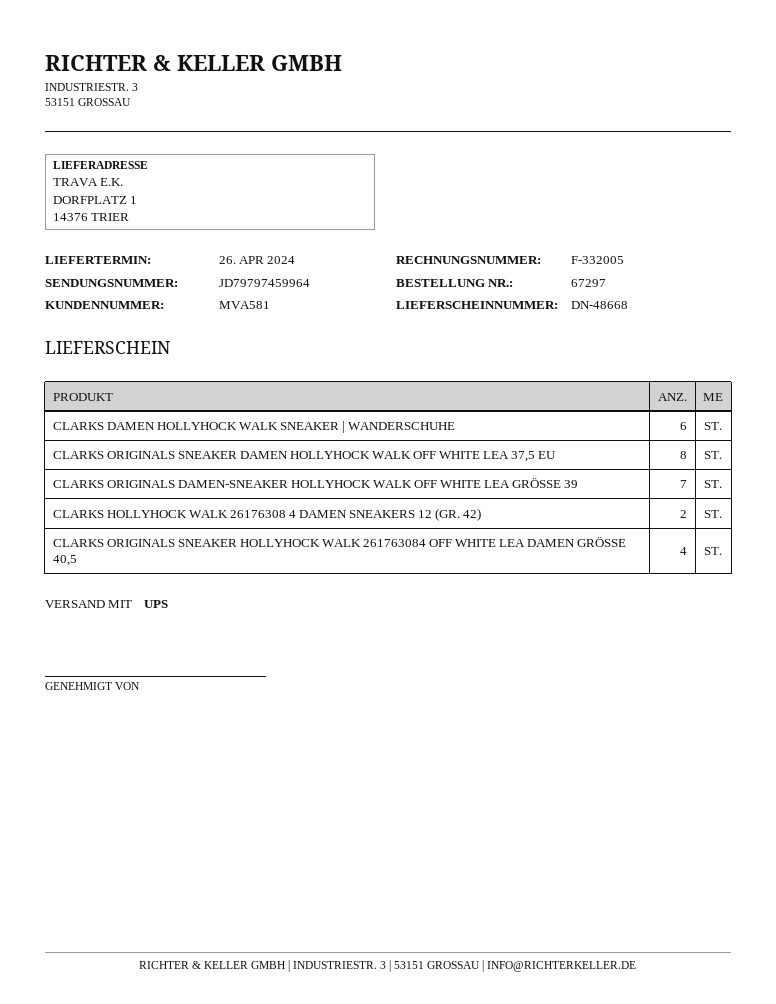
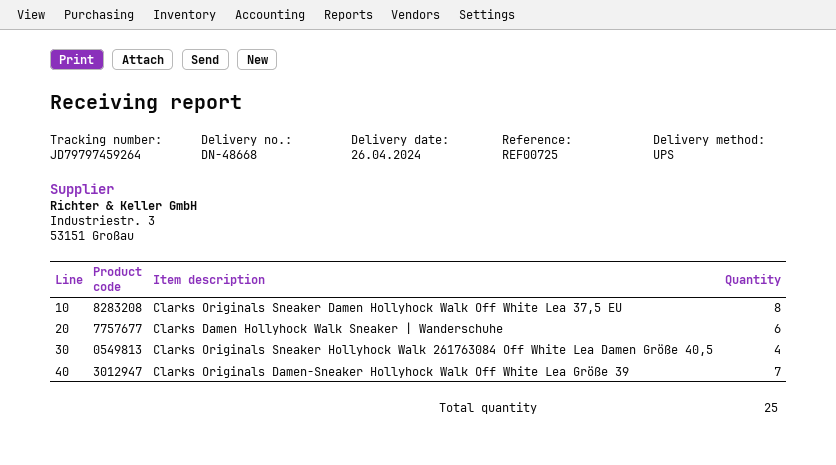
tracking number: JD79797459964 -> JD79797459264
CLARKS HOLLYHOCK WALK 26176308 4 DAMEN SNEAKERS 12 (GR. 42): 2 -> none

